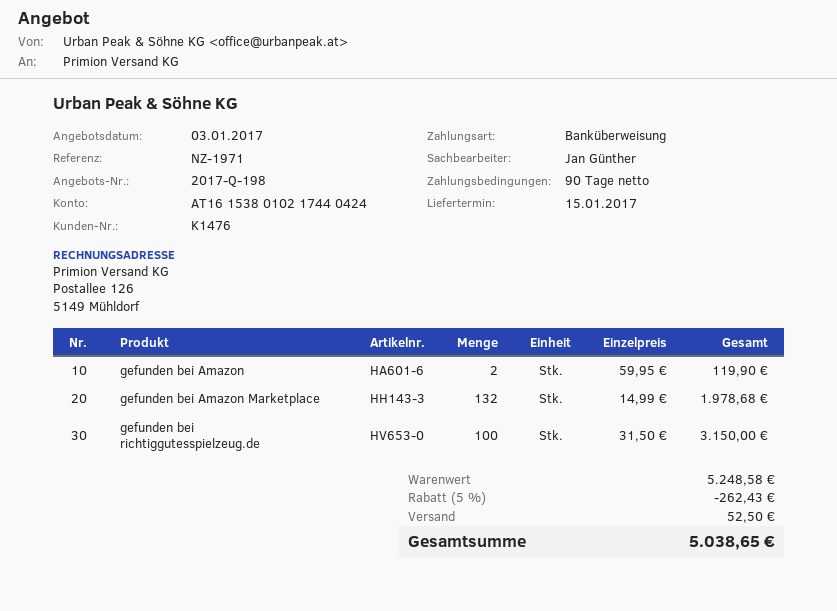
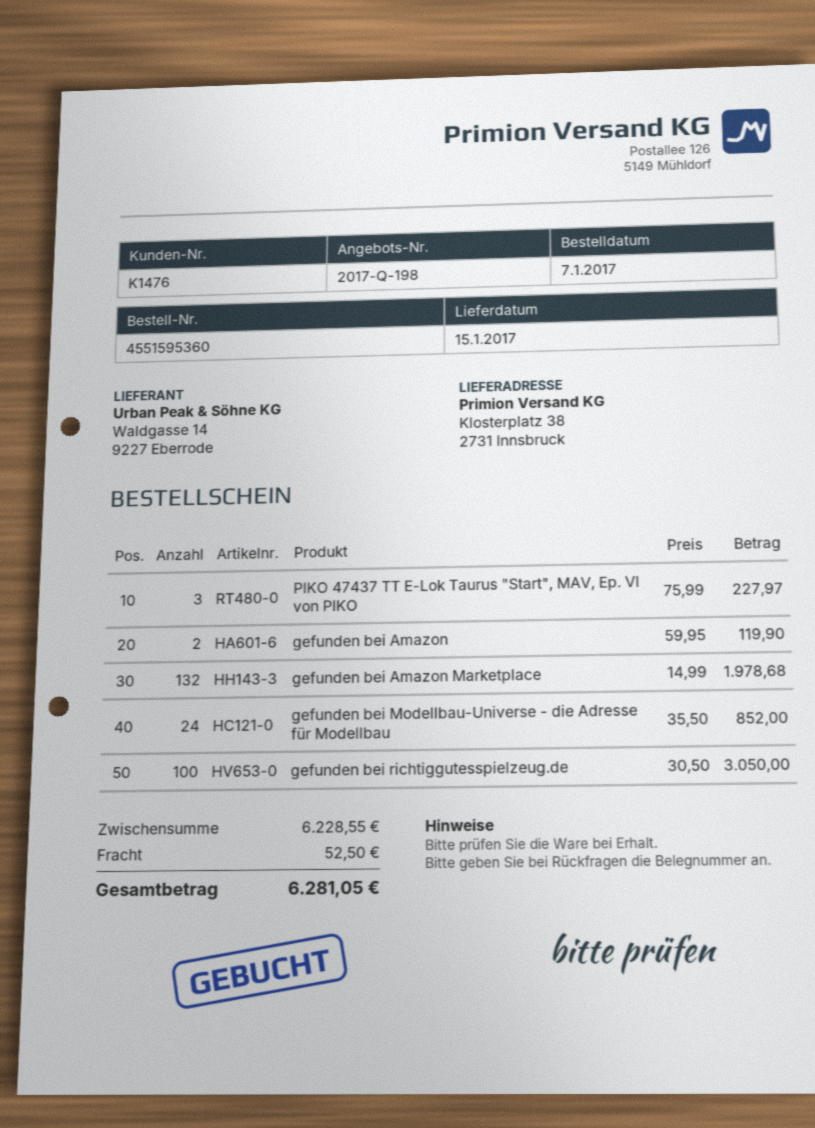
gefunden bei richtiggutesspielzeug.de: 100 x 31.50 = 3150.00 -> 100 x 30.50 = 3050.00
PIKO 47437 TT E-Lok Taurus "Start", MAV, Ep. VI von PIKO: none -> 3 x 75.99 = 227.97
gefunden bei Modellbau-Universe - die Adresse für Modellbau: none -> 24 x 35.50 = 852.00
subtotal: 5248.58 -> 6228.55
discount: 5% = 262.43 -> none
total: 5038.65 -> 6281.05

